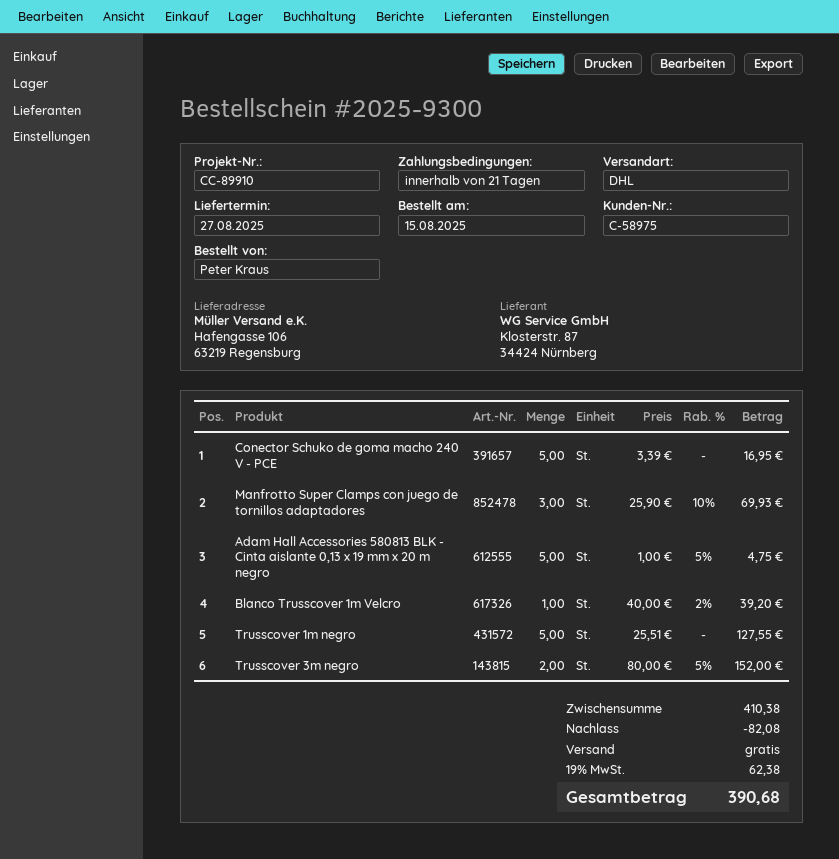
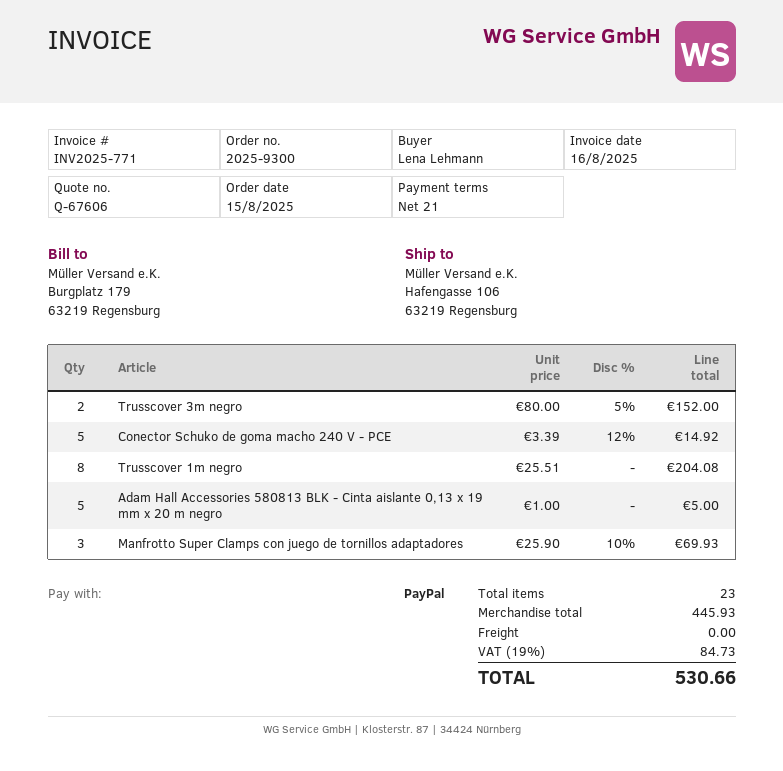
ordered by: Peter Kraus -> Lena Lehmann
Conector Schuko de goma macho 240 V - PCE: 5 x 3.39 = 16.95 -> 5 x 3.39 - 12% = 14.92
Adam Hall Accessories 580813 BLK - Cinta aislante 0,13 x 19 mm x 20 m negro: 5 x 1.00 - 5% = 4.75 -> 5 x 1.00 = 5.00
Blanco Trusscover 1m Velcro: 1 x 40.00 - 2% = 39.20 -> none
Trusscover 1m negro: 5 x 25.51 = 127.55 -> 8 x 25.51 = 204.08
subtotal: 410.38 -> 445.93
discount: 82.08 -> none
tax: 19% = 62.38 -> 19% = 84.73
total: 390.68 -> 530.66

